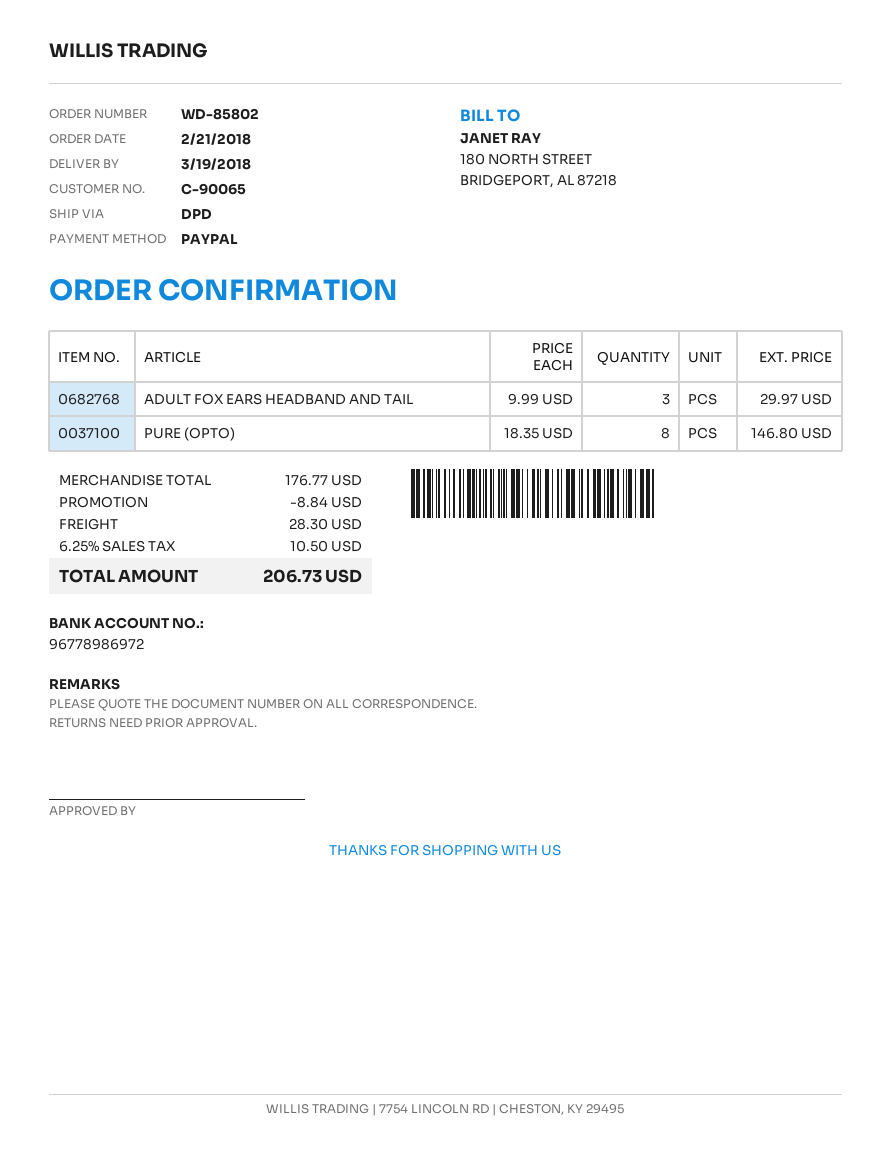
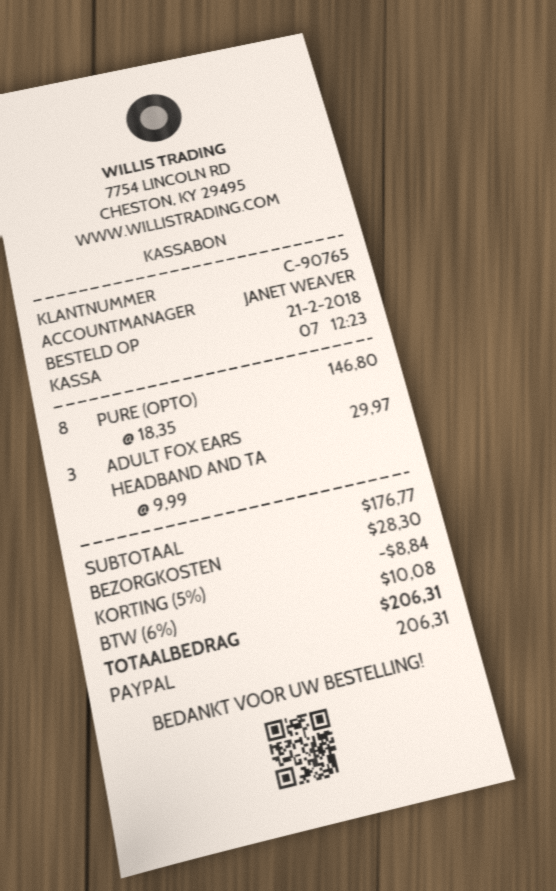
customer number: C-90065 -> C-90765
tax: 6.25% = 10.50 -> 6% = 10.08
total: 206.73 -> 206.31

